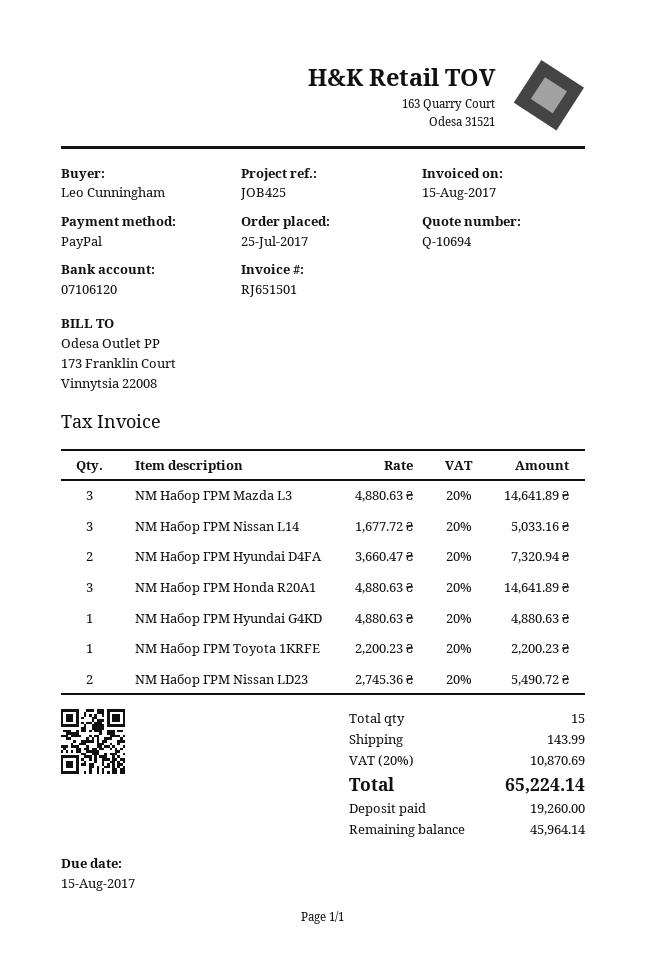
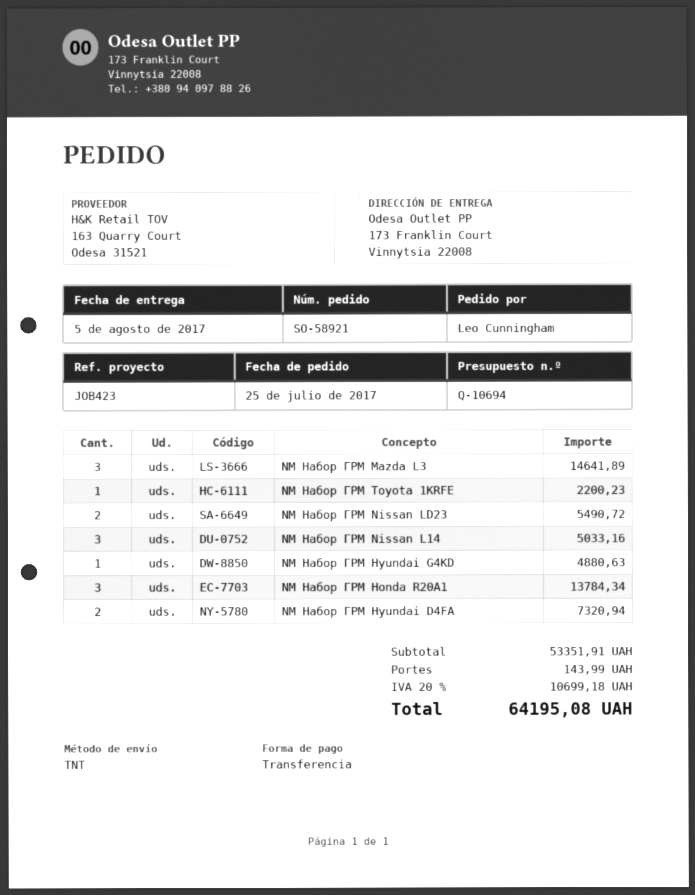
reference: JOB425 -> JOB423
payment method: PayPal -> bank transfer
NM Набор ГРМ Honda R20A1: 3 for 14641.89 -> 3 for 13784.34
tax: 20% = 10870.69 -> 20% = 10699.18
total: 65224.14 -> 64195.08

